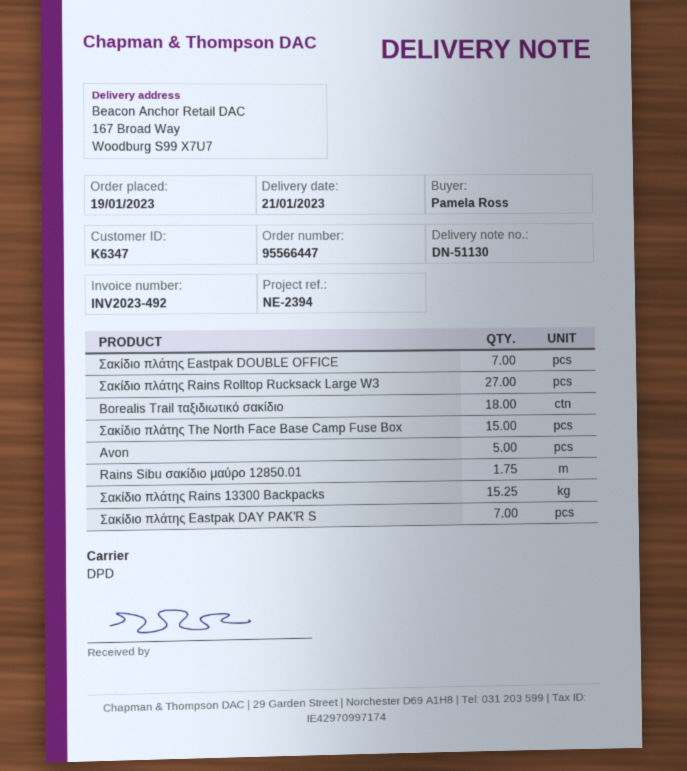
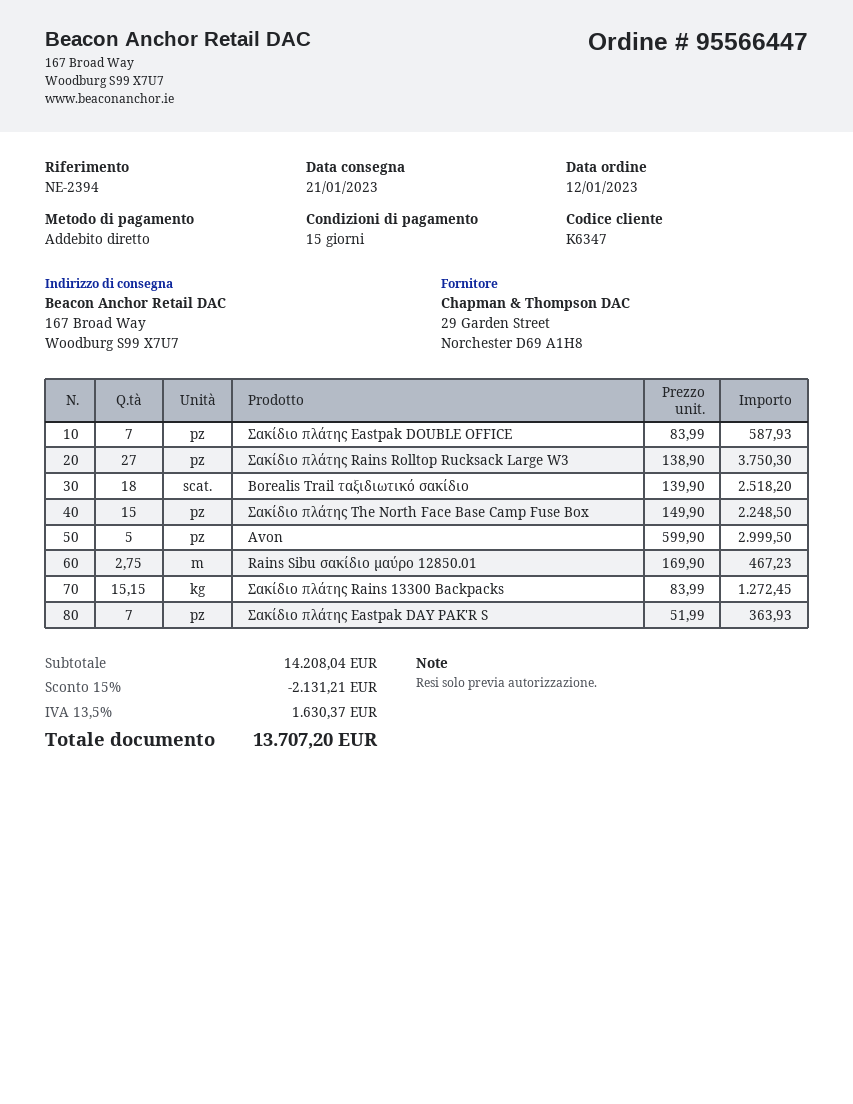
order date: 2023-01-19 -> 2023-01-12
Rains Sibu σακίδιο μαύρο 12850.01: 1.75 -> 2.75
Σακίδιο πλάτης Rains 13300 Backpacks: 15.25 -> 15.15

